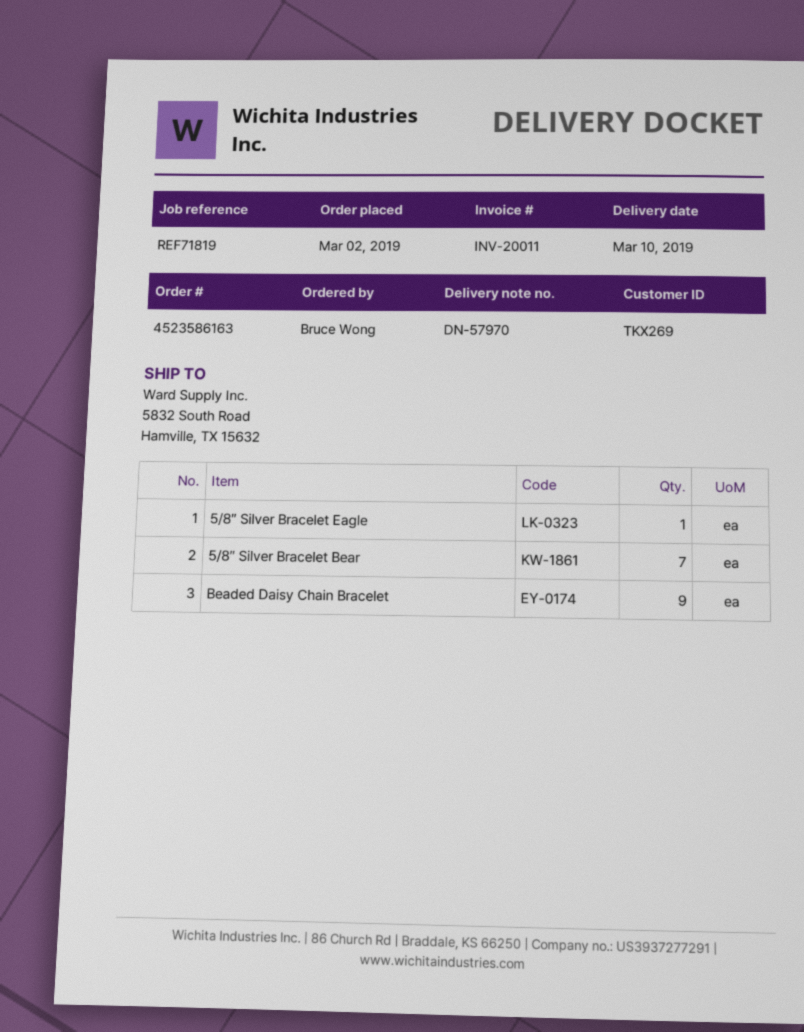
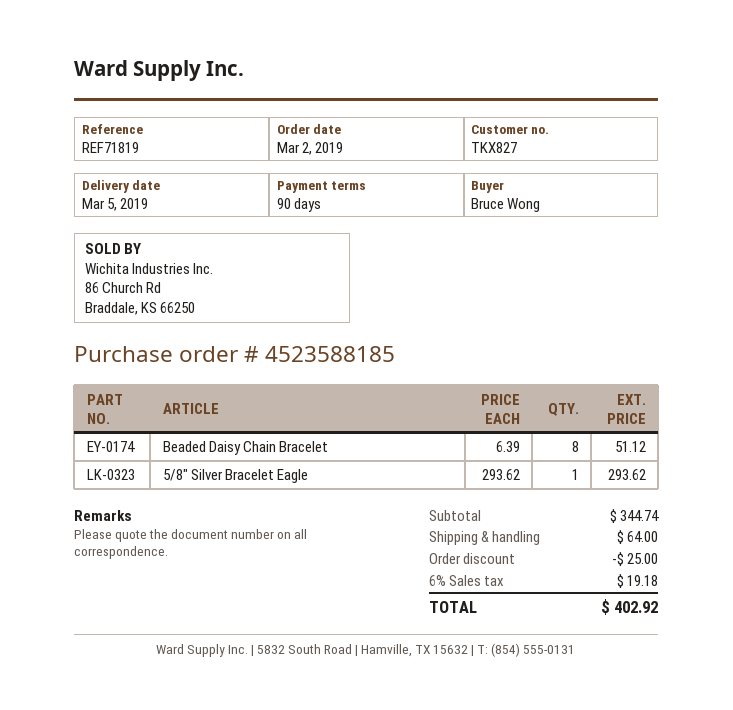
order number: 4523586163 -> 4523588185
delivery date: 2019-03-10 -> 2019-03-05
customer number: TKX269 -> TKX827
5/8″ Silver Bracelet Bear: 7 -> none
Beaded Daisy Chain Bracelet: 9 -> 8

